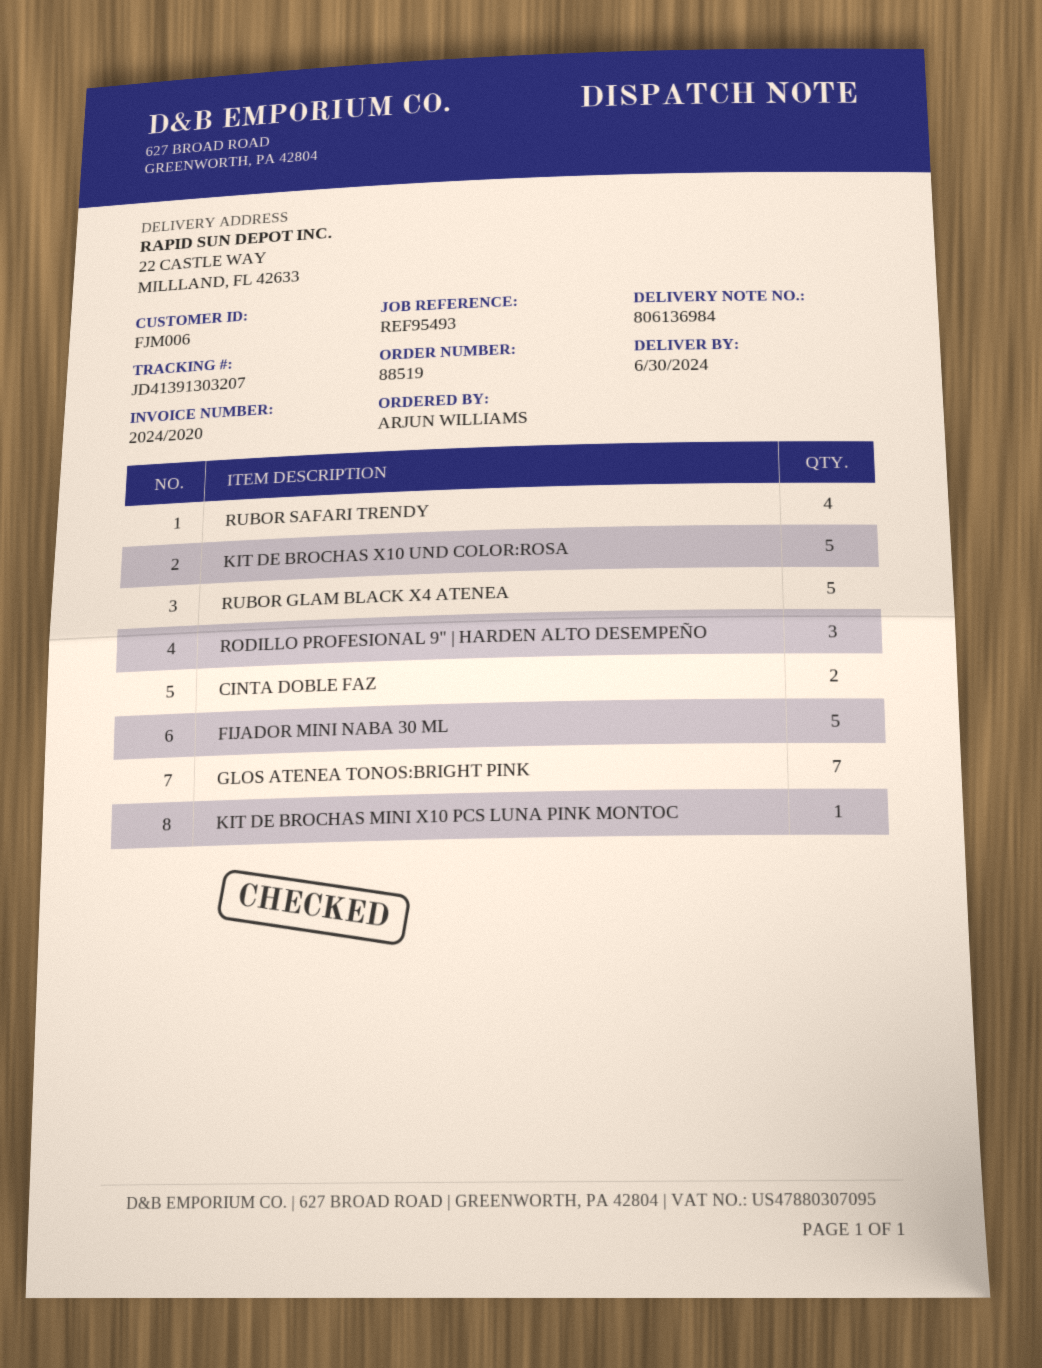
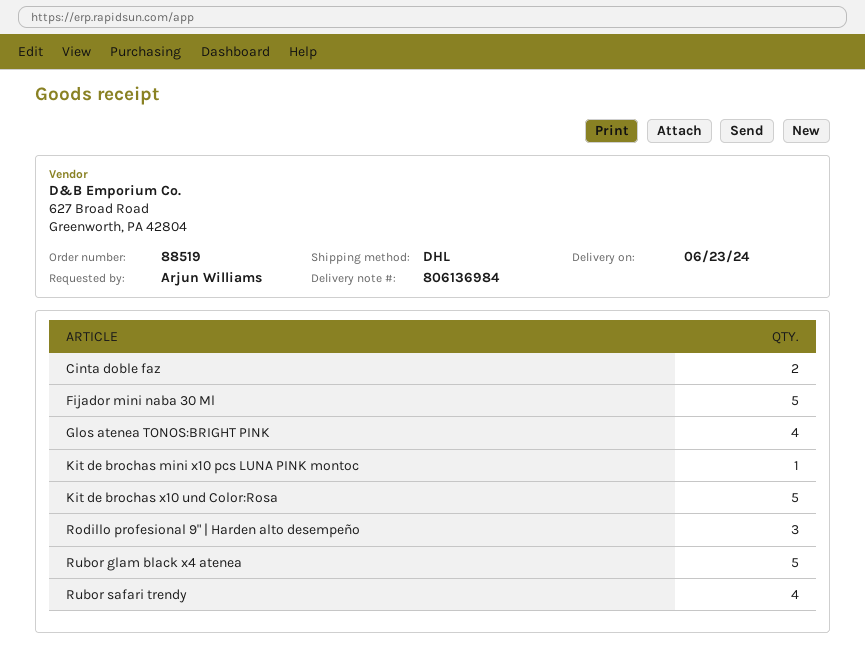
delivery date: 2024-06-30 -> 2024-06-23
GLOS ATENEA TONOS:BRIGHT PINK: 7 -> 4

